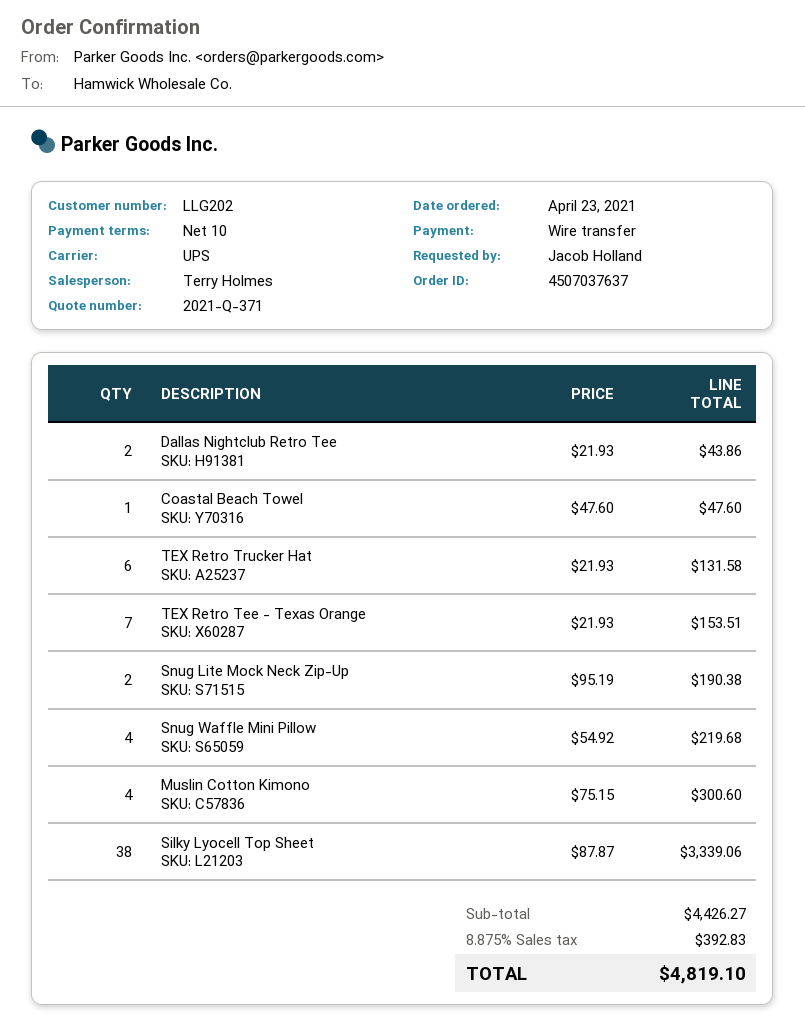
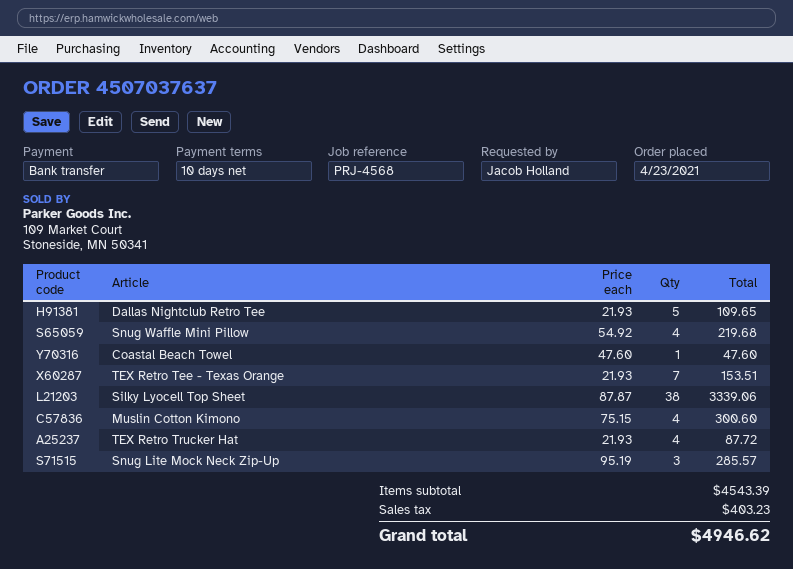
Dallas Nightclub Retro Tee: 2 x 21.93 = 43.86 -> 5 x 21.93 = 109.65
TEX Retro Trucker Hat: 6 x 21.93 = 131.58 -> 4 x 21.93 = 87.72
Snug Lite Mock Neck Zip-Up: 2 x 95.19 = 190.38 -> 3 x 95.19 = 285.57
subtotal: 4426.27 -> 4543.39
tax: 392.83 -> 403.23
total: 4819.10 -> 4946.62

